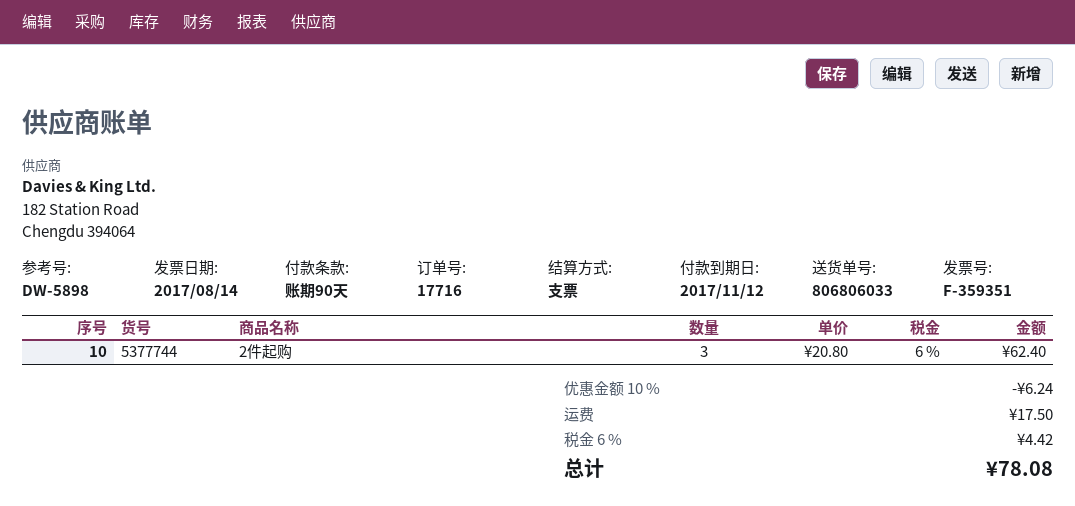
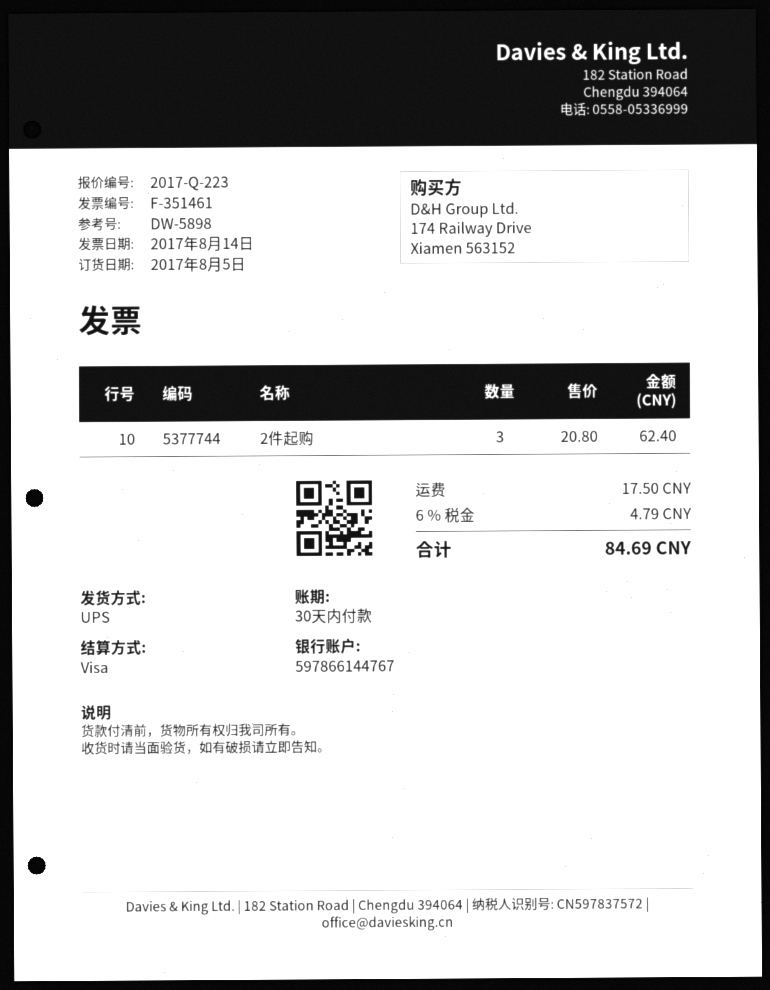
invoice number: F-359351 -> F-351461
payment terms: 90 days -> 30 days
payment method: cheque -> Visa
discount: 10% = 6.24 -> none
tax: 6% = 4.42 -> 6% = 4.79
total: 78.08 -> 84.69

